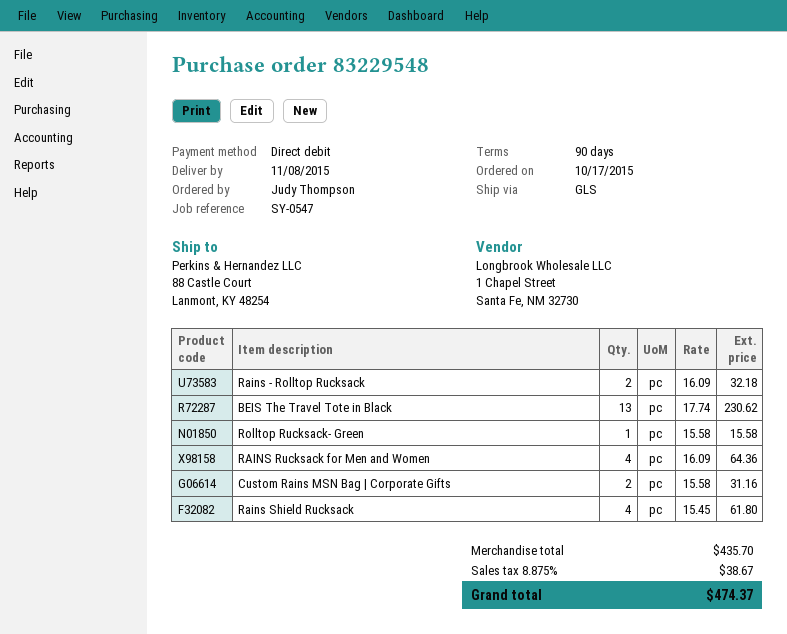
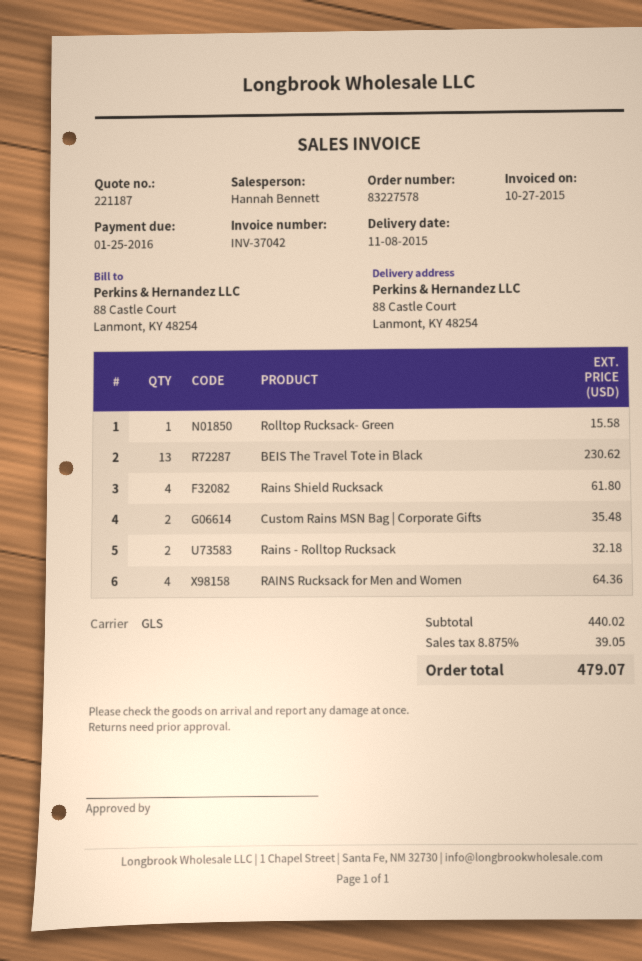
order number: 83229548 -> 83227578
Custom Rains MSN Bag | Corporate Gifts: 2 for 31.16 -> 2 for 35.48
subtotal: 435.70 -> 440.02
tax: 8.875% = 38.67 -> 8.875% = 39.05
total: 474.37 -> 479.07

